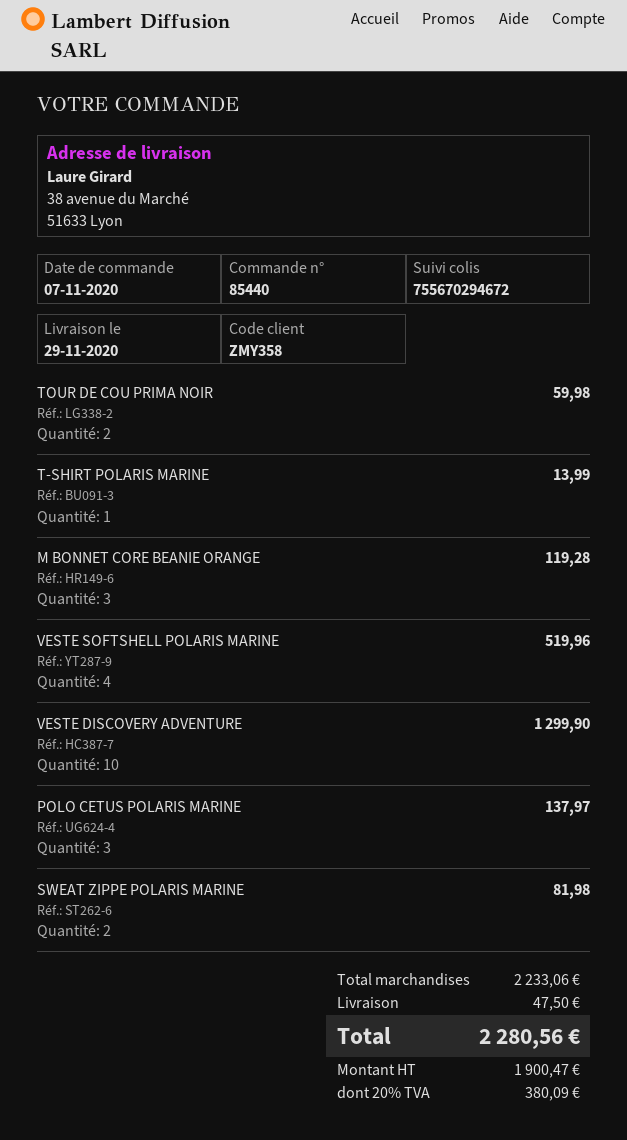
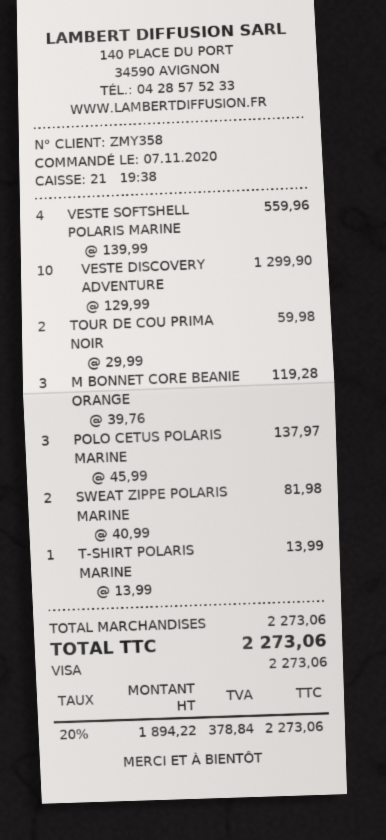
VESTE SOFTSHELL POLARIS MARINE: 4 for 519.96 -> 4 for 559.96
subtotal: 2233.06 -> 2273.06
shipping: 47.50 -> none
net: 1900.47 -> 1894.22
tax: 20% = 380.09 -> 20% = 378.84
total: 2280.56 -> 2273.06

